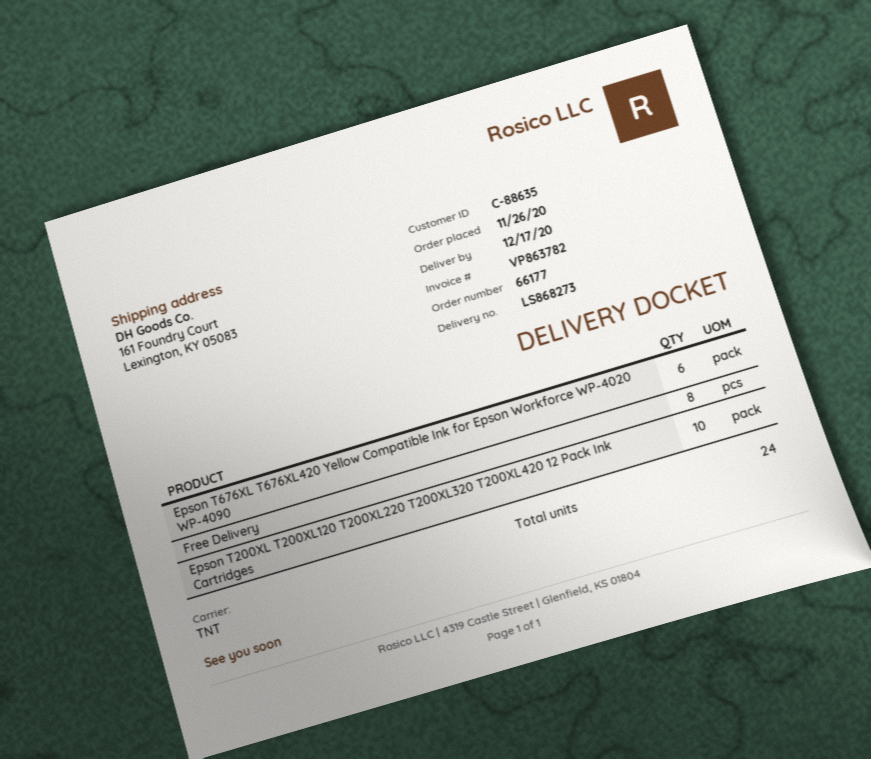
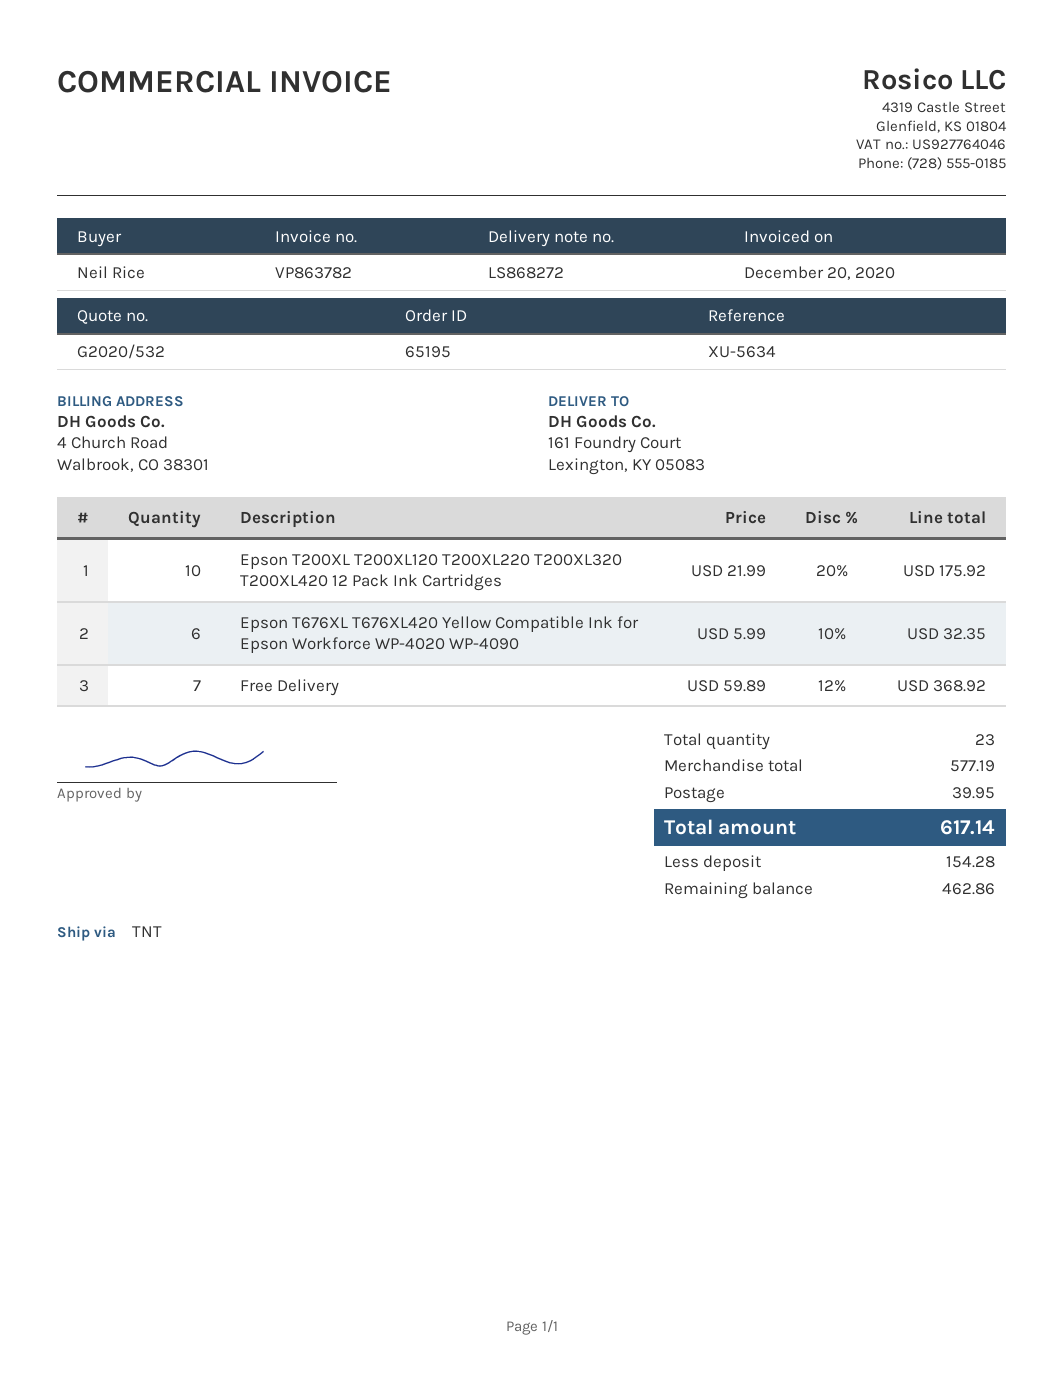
order number: 66177 -> 65195
delivery note number: LS868273 -> LS868272
Free Delivery: 8 -> 7
total quantity: 24 -> 23

